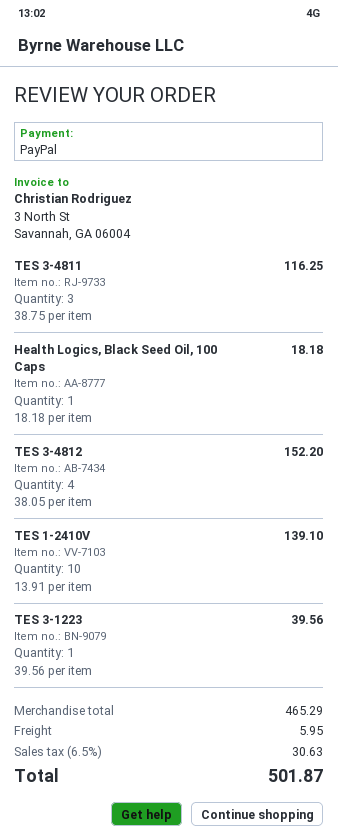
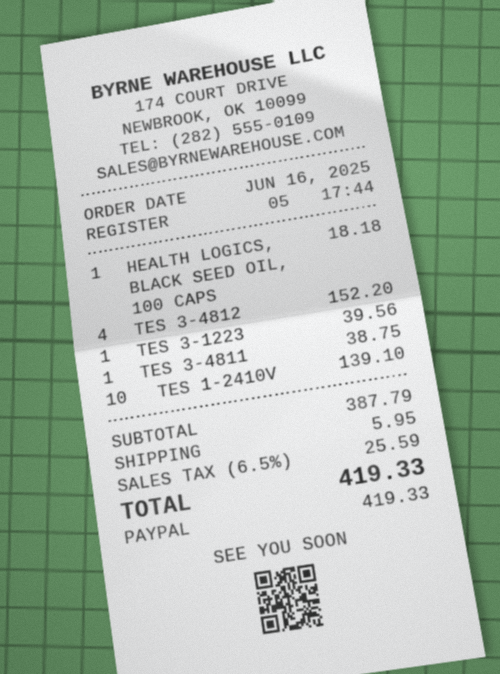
TES 3-4811: 3 for 116.25 -> 1 for 38.75
subtotal: 465.29 -> 387.79
tax: 6.5% = 30.63 -> 6.5% = 25.59
total: 501.87 -> 419.33

